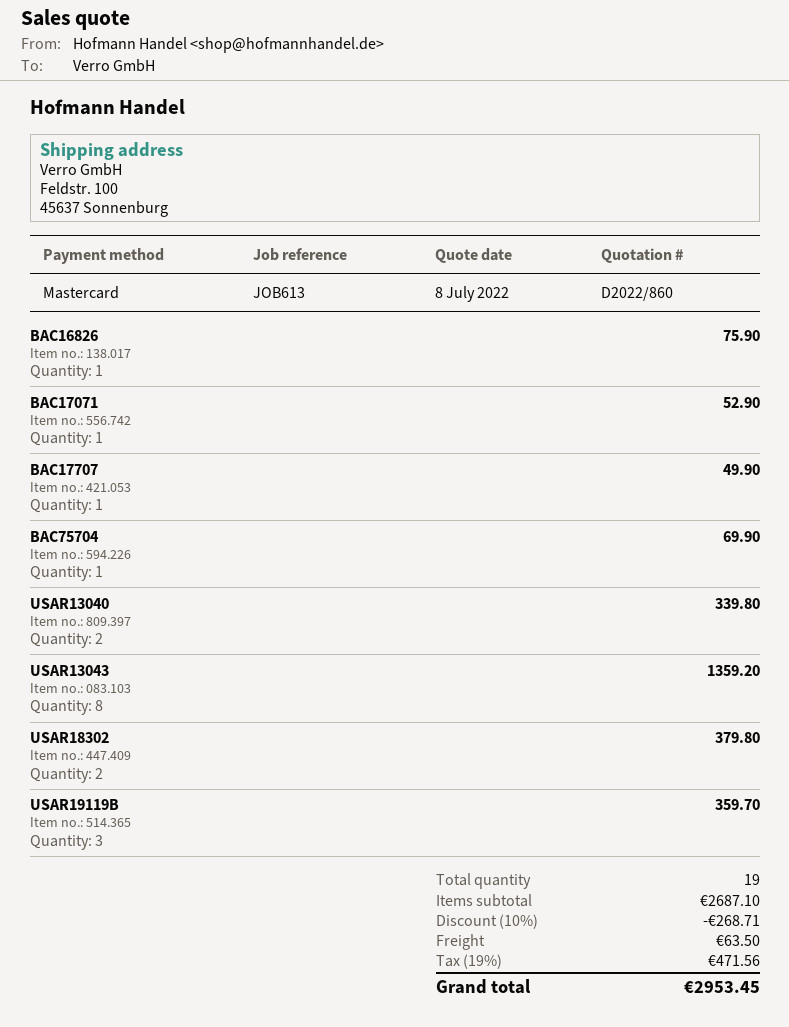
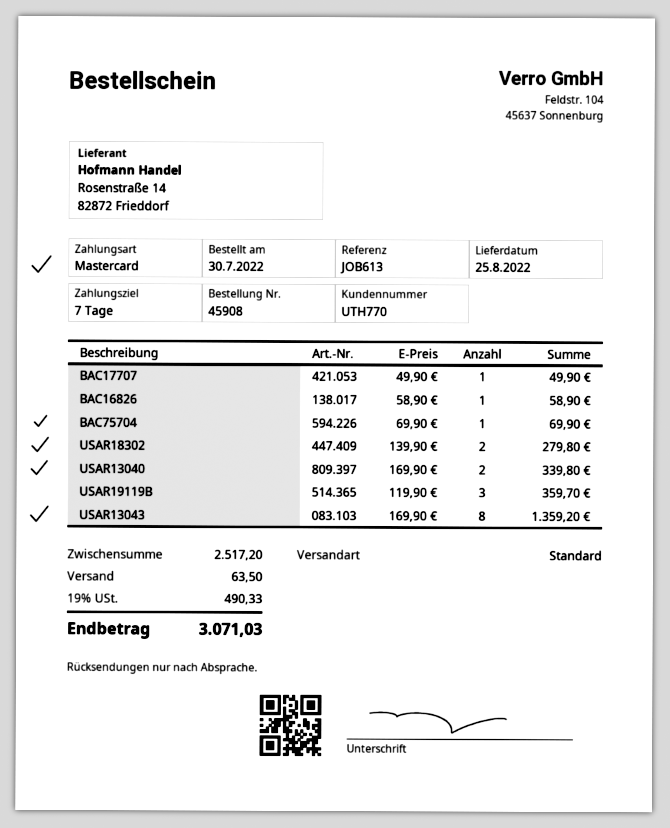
BAC16826: 1 for 75.90 -> 1 for 58.90
BAC17071: 1 for 52.90 -> none
USAR18302: 2 for 379.80 -> 2 for 279.80
subtotal: 2687.10 -> 2517.20
discount: 10% = 268.71 -> none
tax: 19% = 471.56 -> 19% = 490.33
total: 2953.45 -> 3071.03

